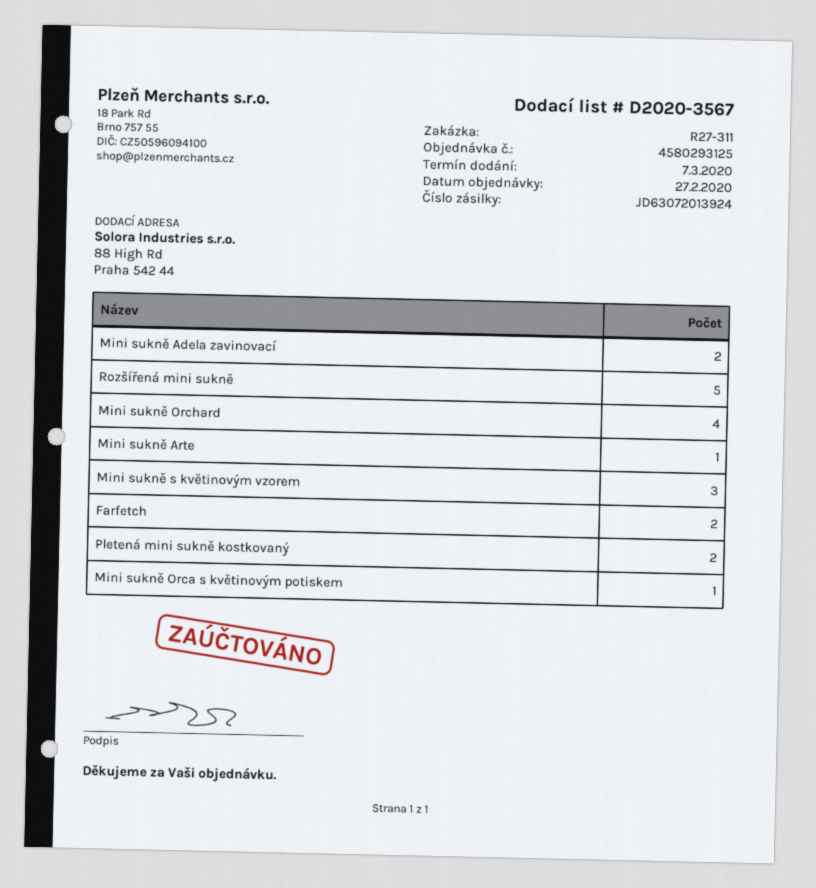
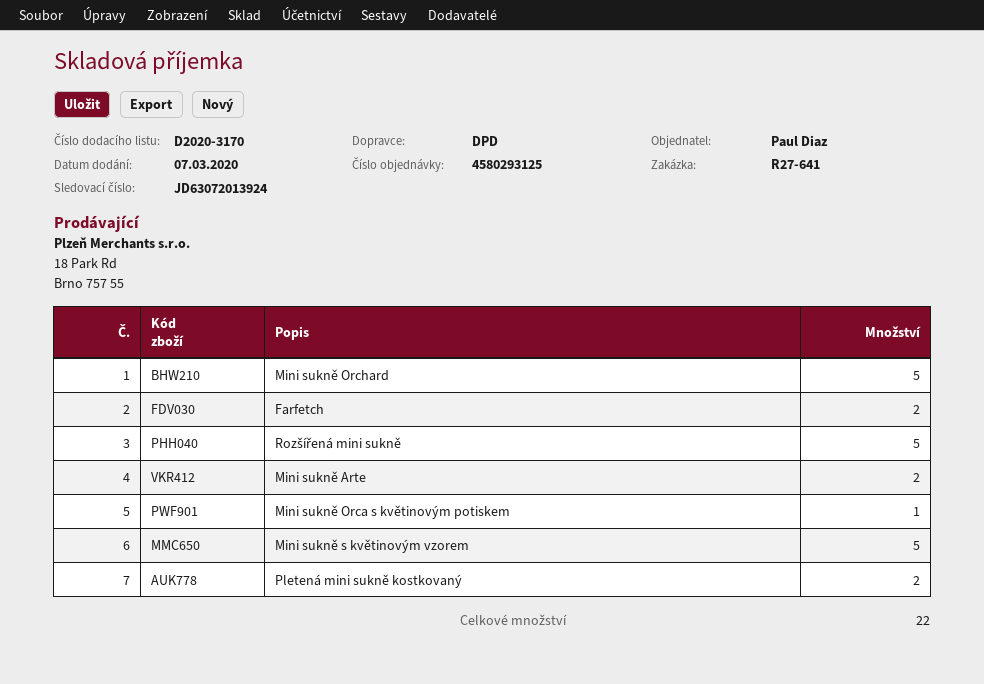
delivery note number: D2020-3567 -> D2020-3170
reference: R27-311 -> R27-641
Mini sukně Adela zavinovací: 2 -> none
Mini sukně Orchard: 4 -> 5
Mini sukně Arte: 1 -> 2
Mini sukně s květinovým vzorem: 3 -> 5

